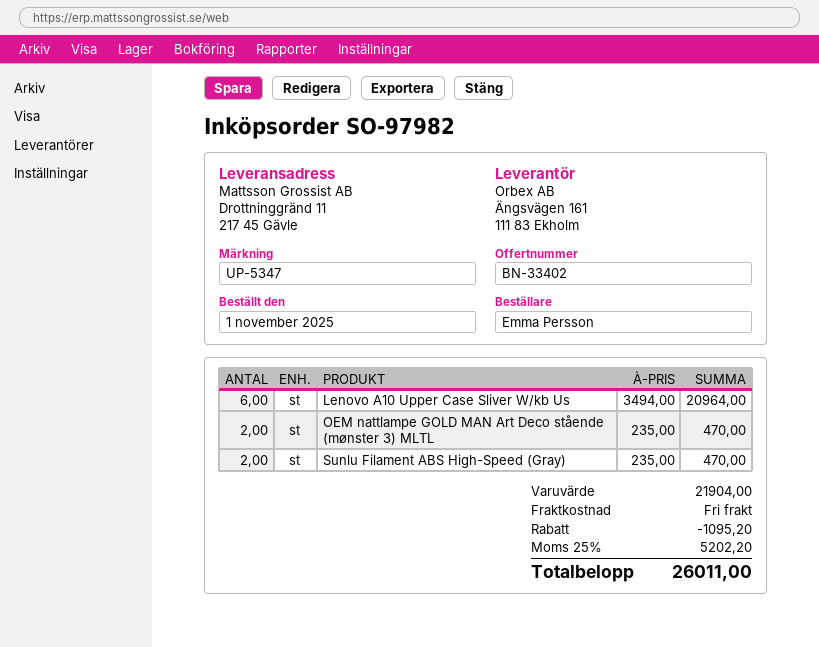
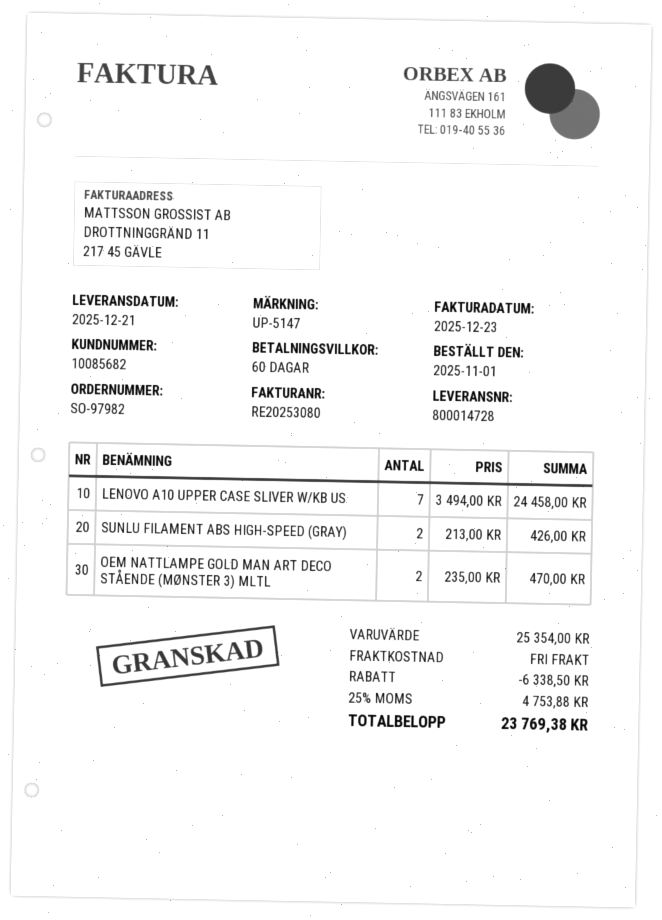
reference: UP-5347 -> UP-5147
Lenovo A10 Upper Case Sliver W/kb Us: 6 x 3494.00 = 20964.00 -> 7 x 3494.00 = 24458.00
Sunlu Filament ABS High-Speed (Gray): 2 x 235.00 = 470.00 -> 2 x 213.00 = 426.00
subtotal: 21904.00 -> 25354.00
discount: 1095.20 -> 6338.50
tax: 25% = 5202.20 -> 25% = 4753.88
total: 26011.00 -> 23769.38

